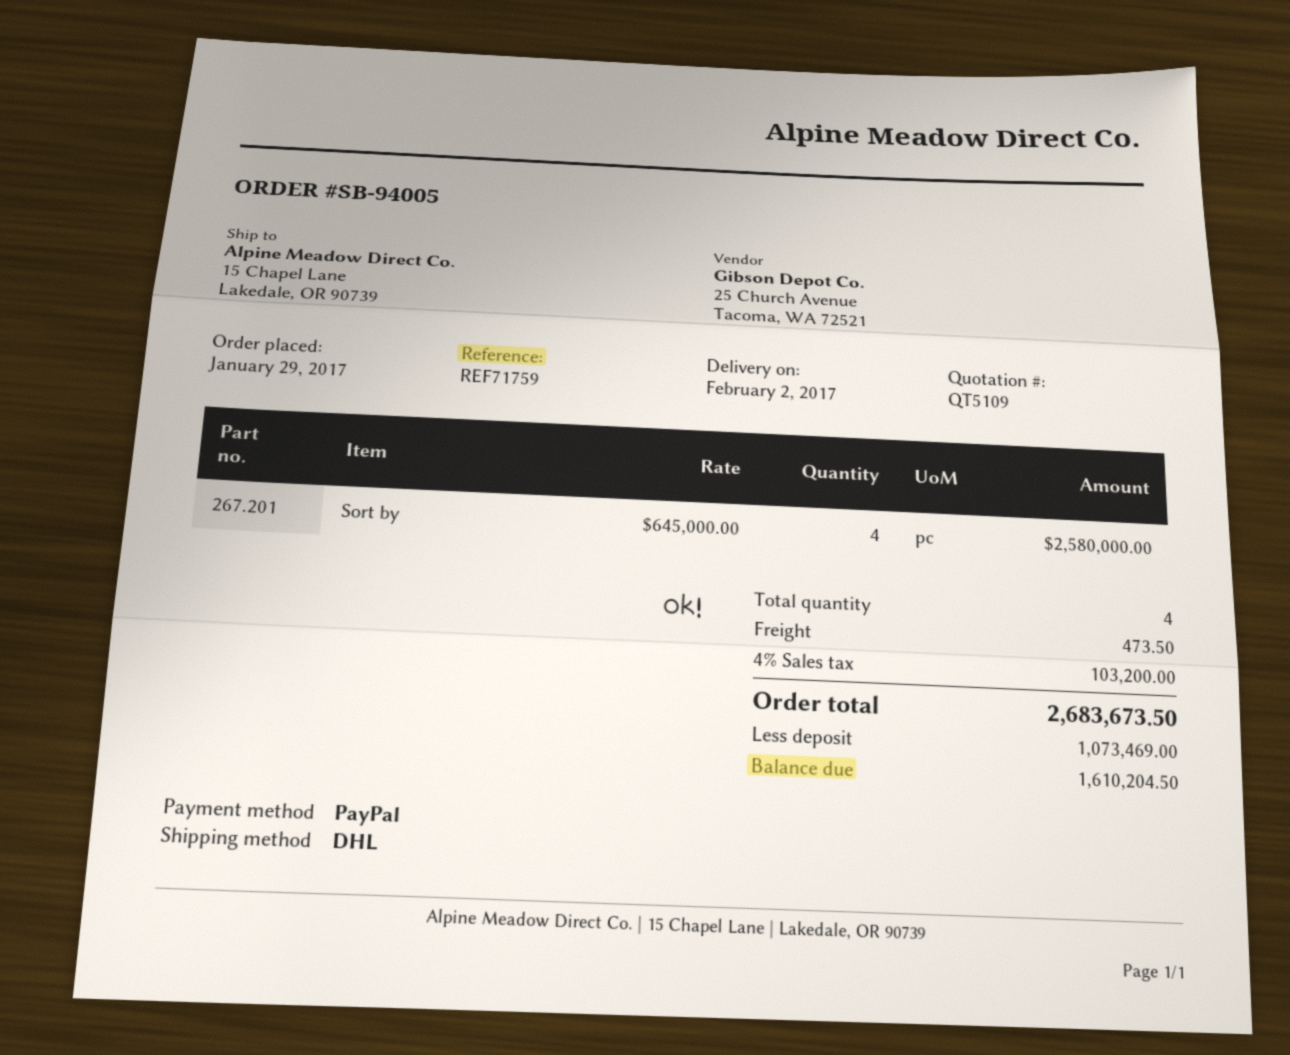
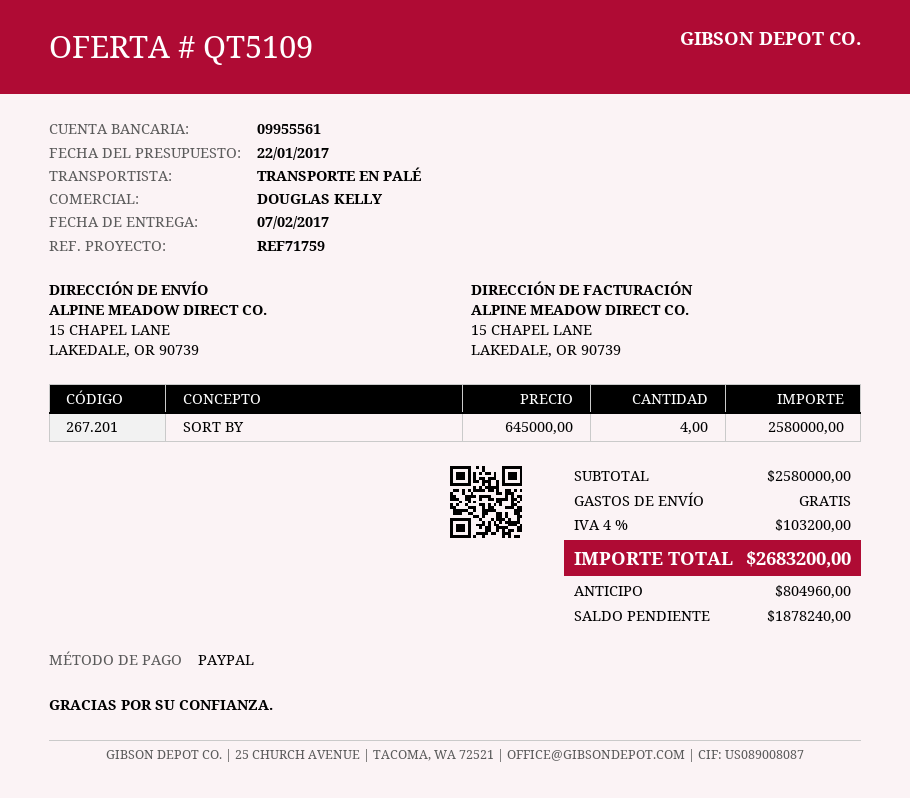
delivery date: 2017-02-02 -> 2017-02-07
shipping method: DHL -> pallet freight
shipping: 473.50 -> 0.00
total: 2683673.50 -> 2683200.00
deposit: 1073469.00 -> 804960.00
balance: 1610204.50 -> 1878240.00

